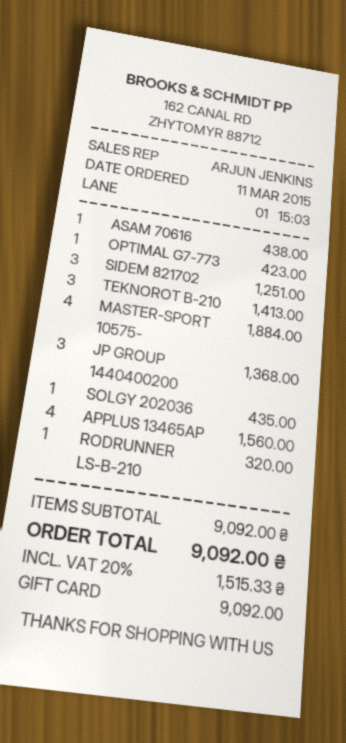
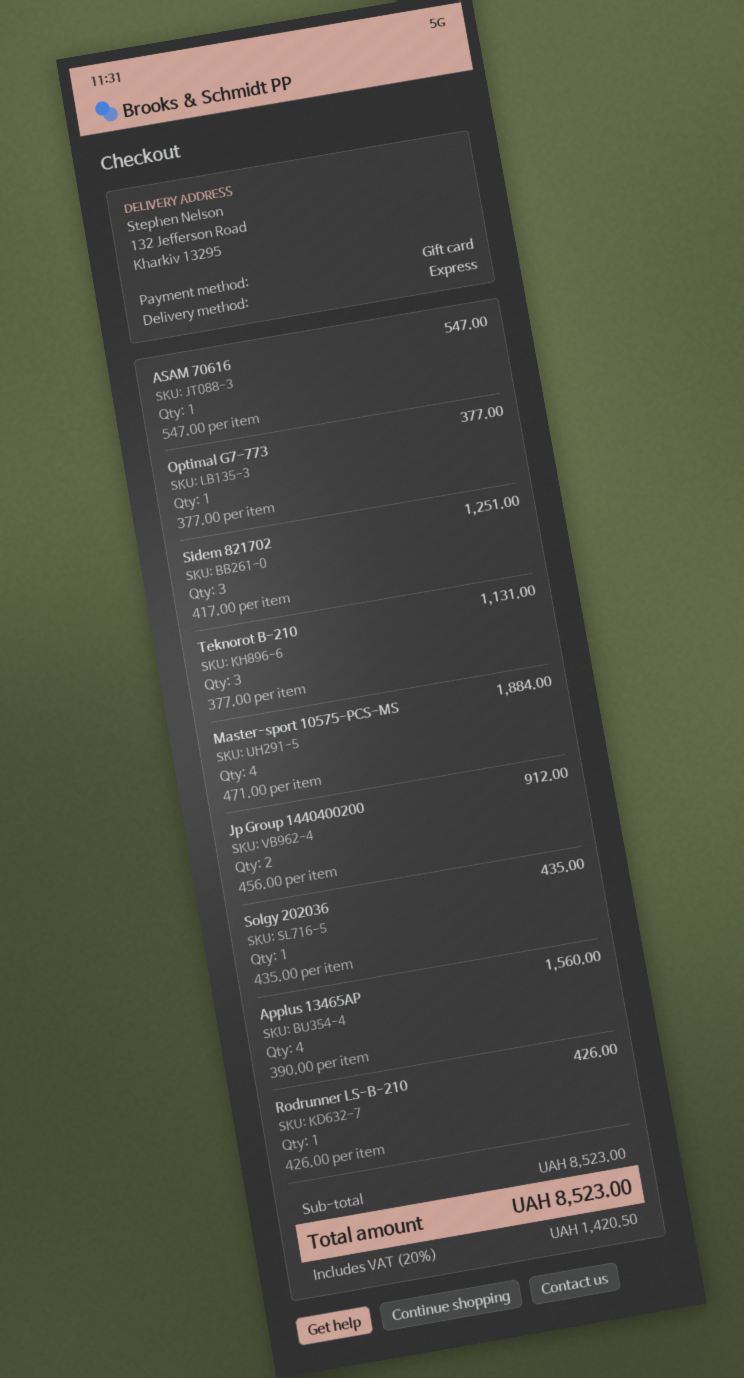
ASAM 70616: 1 for 438.00 -> 1 for 547.00
OPTIMAL G7-773: 1 for 423.00 -> 1 for 377.00
TEKNOROT B-210: 3 for 1413.00 -> 3 for 1131.00
JP GROUP 1440400200: 3 for 1368.00 -> 2 for 912.00
RODRUNNER LS-B-210: 1 for 320.00 -> 1 for 426.00
subtotal: 9092.00 -> 8523.00
tax: 20% = 1515.33 -> 20% = 1420.50
total: 9092.00 -> 8523.00

